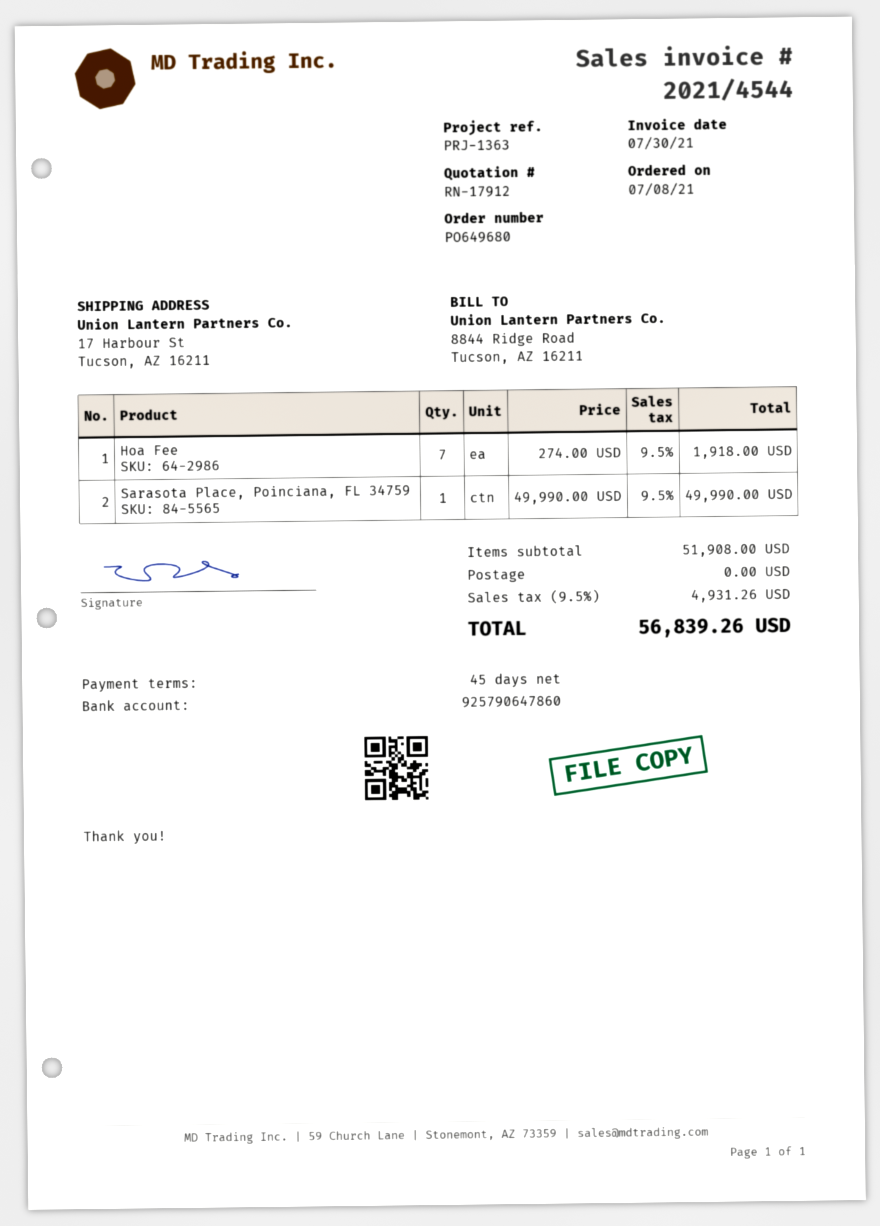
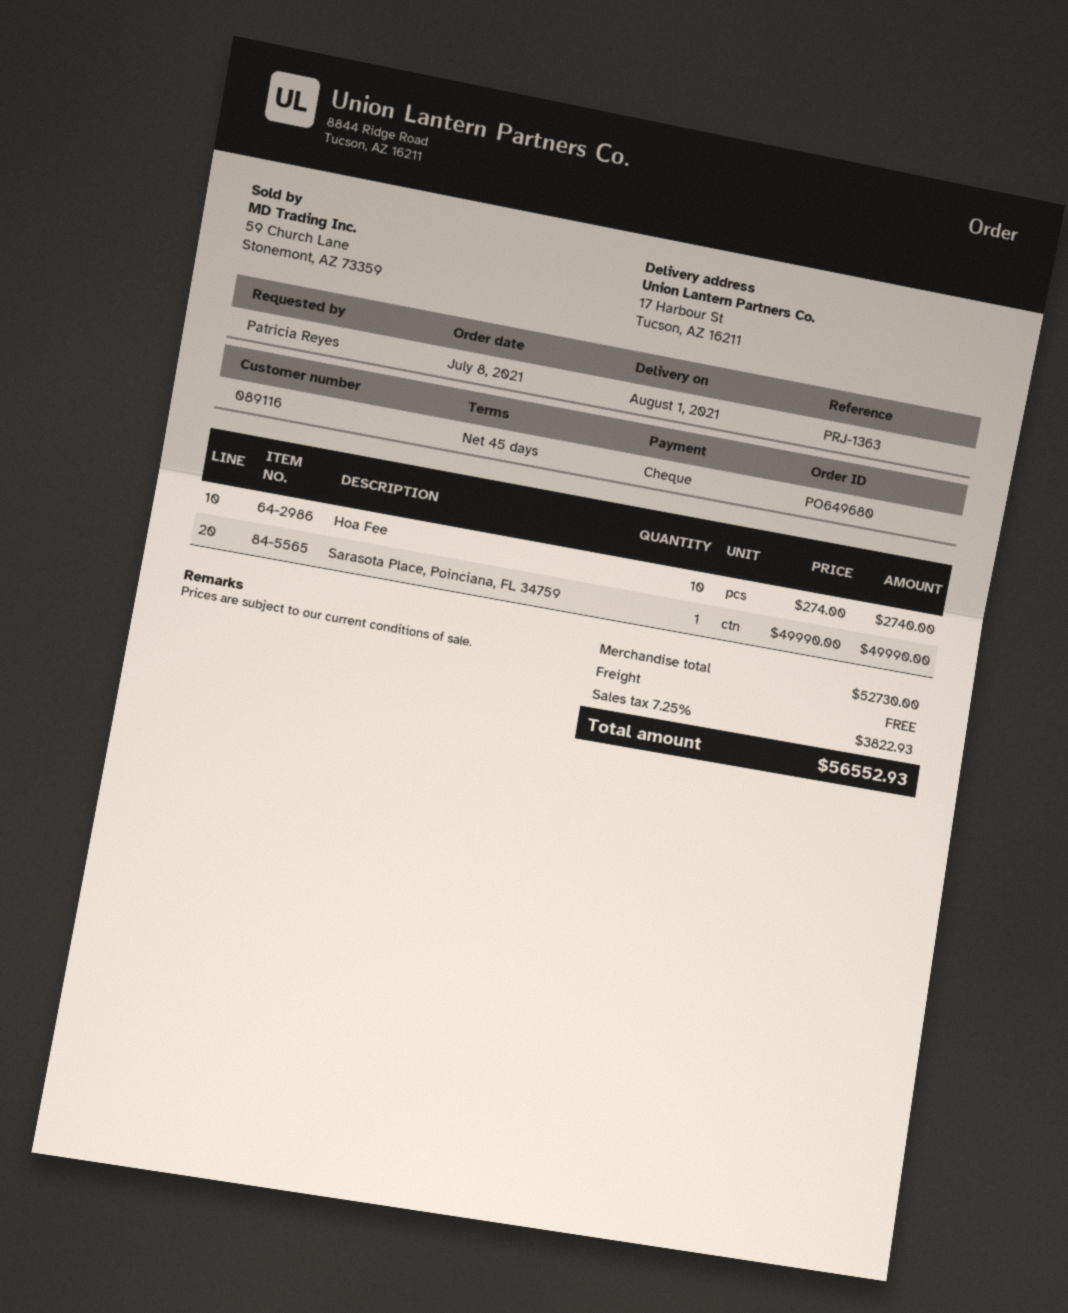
Hoa Fee: 7 x 274.00 = 1918.00 -> 10 x 274.00 = 2740.00
subtotal: 51908.00 -> 52730.00
tax: 9.5% = 4931.26 -> 7.25% = 3822.93
total: 56839.26 -> 56552.93

